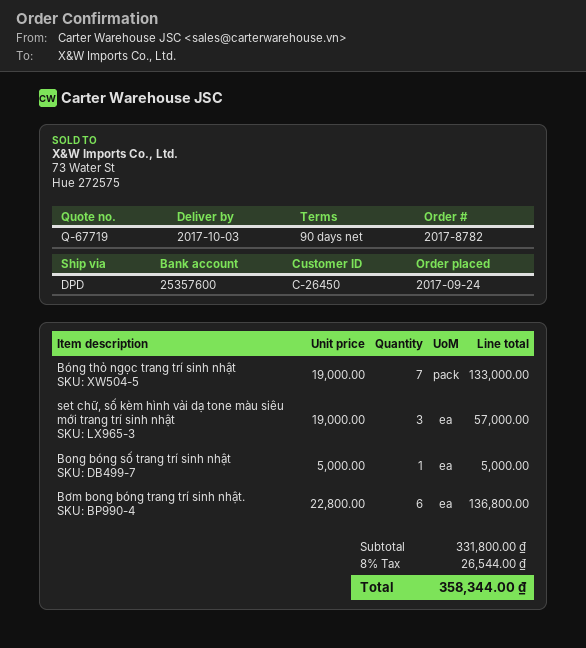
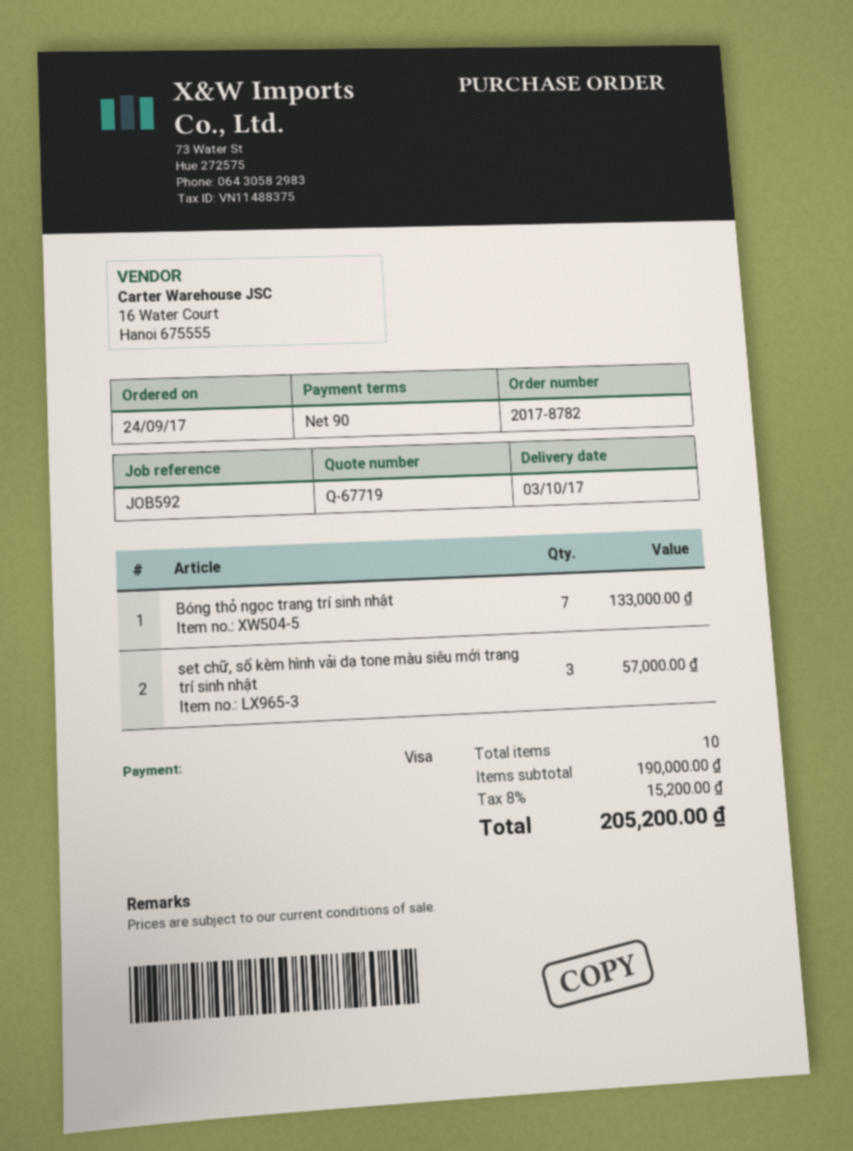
Bong bóng số trang trí sinh nhật: 1 for 5000.00 -> none
Bơm bong bóng trang trí sinh nhật.: 6 for 136800.00 -> none
subtotal: 331800.00 -> 190000.00
tax: 8% = 26544.00 -> 8% = 15200.00
total: 358344.00 -> 205200.00

